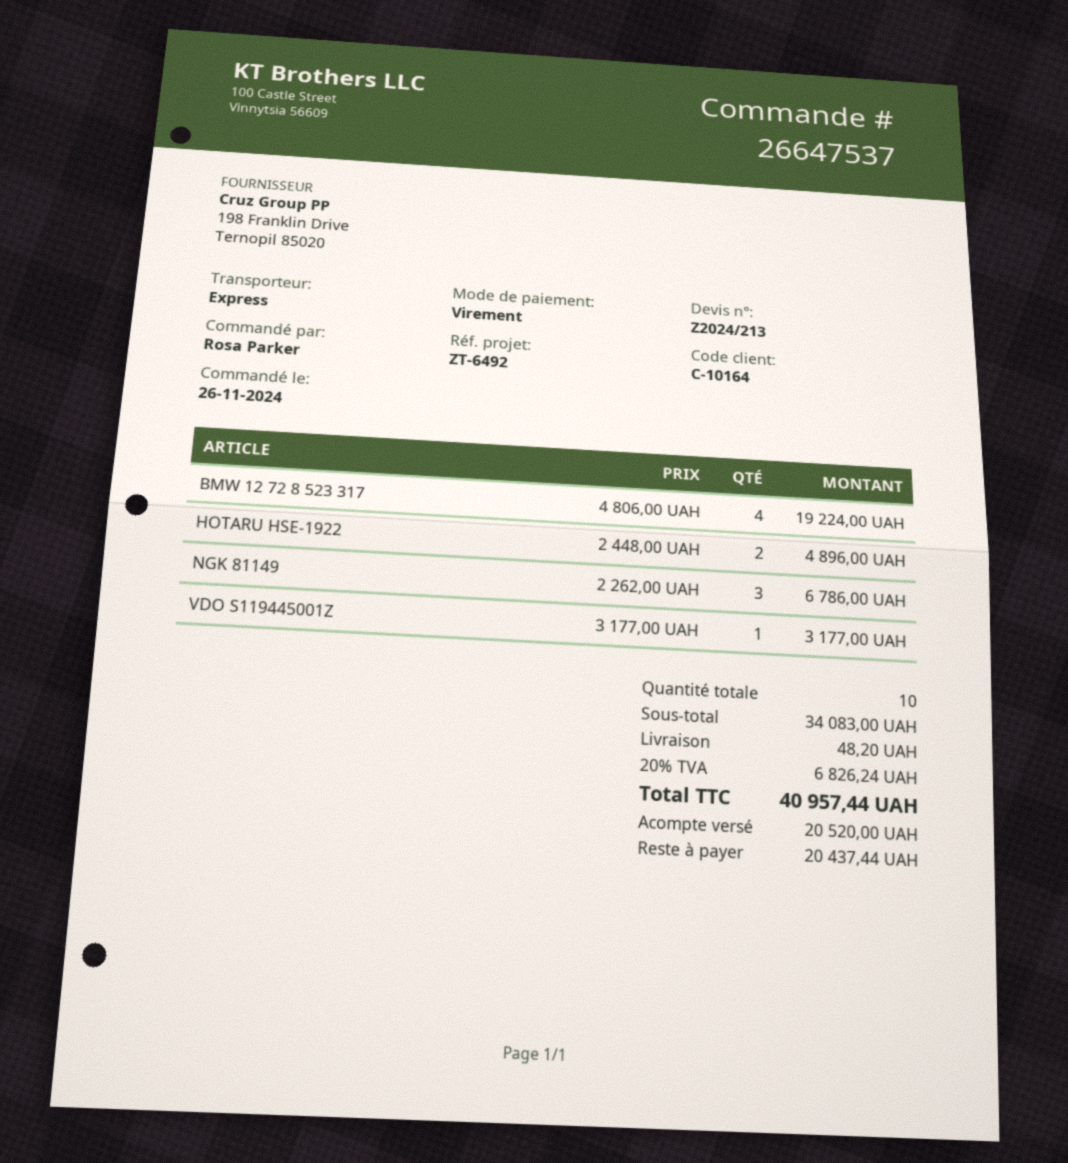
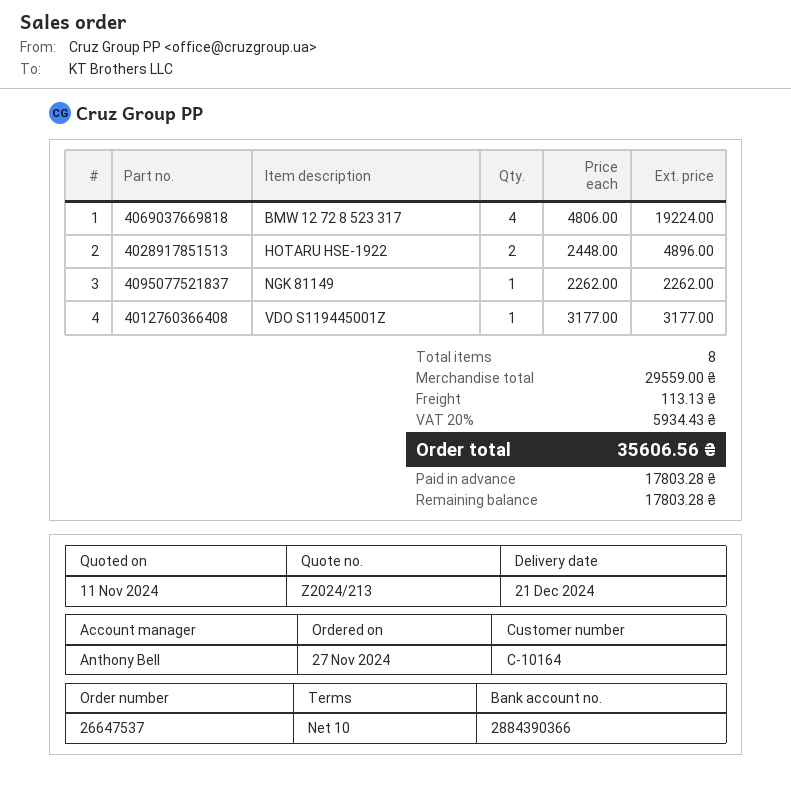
order date: 2024-11-26 -> 2024-11-27
NGK 81149: 3 x 2262.00 = 6786.00 -> 1 x 2262.00 = 2262.00
total quantity: 10 -> 8
subtotal: 34083.00 -> 29559.00
shipping: 48.20 -> 113.13
tax: 20% = 6826.24 -> 20% = 5934.43
total: 40957.44 -> 35606.56
deposit: 20520.00 -> 17803.28
balance: 20437.44 -> 17803.28

